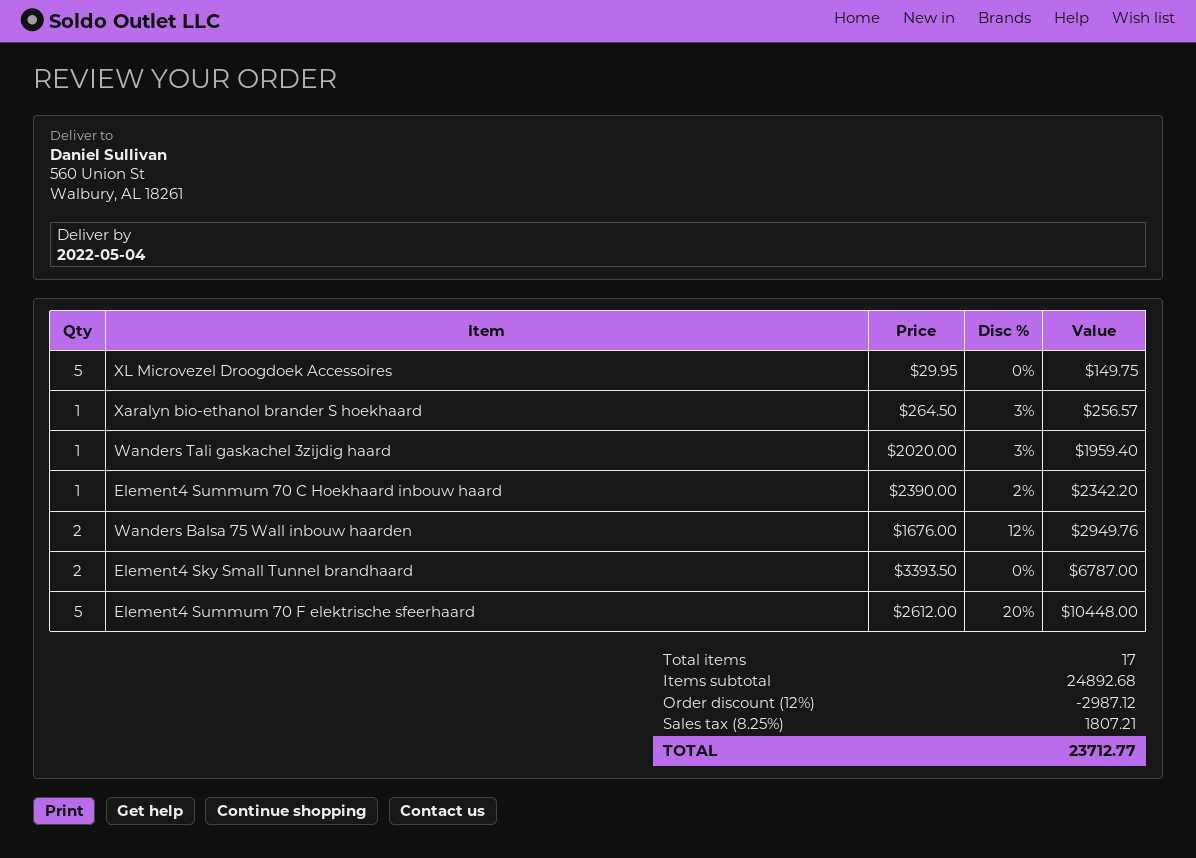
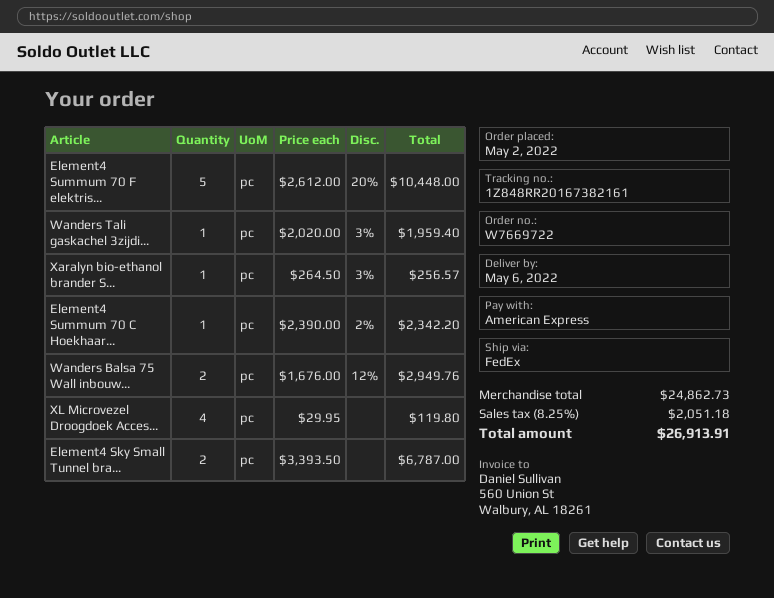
delivery date: 2022-05-04 -> 2022-05-06
XL Microvezel Droogdoek Accessoires: 5 x 29.95 = 149.75 -> 4 x 29.95 = 119.80
subtotal: 24892.68 -> 24862.73
discount: 12% = 2987.12 -> none
tax: 8.25% = 1807.21 -> 8.25% = 2051.18
total: 23712.77 -> 26913.91

